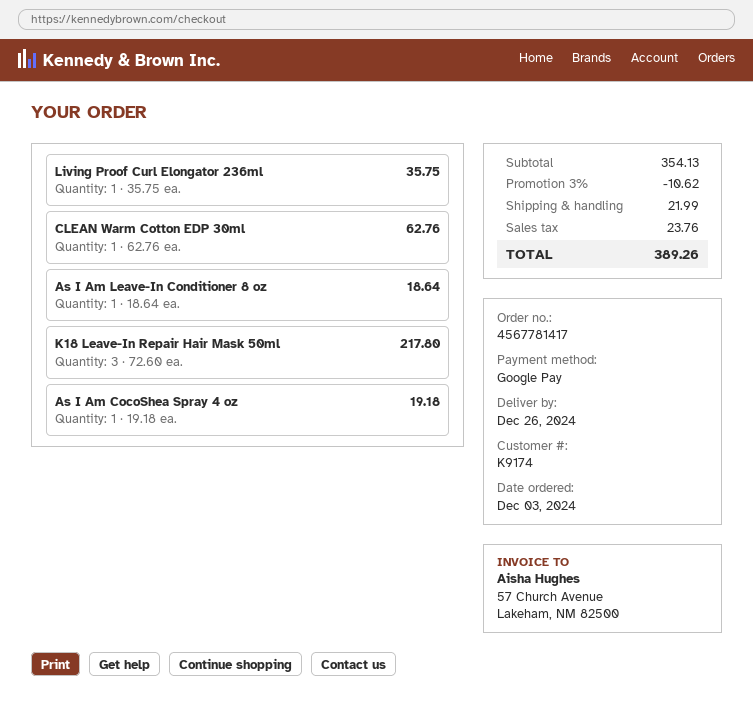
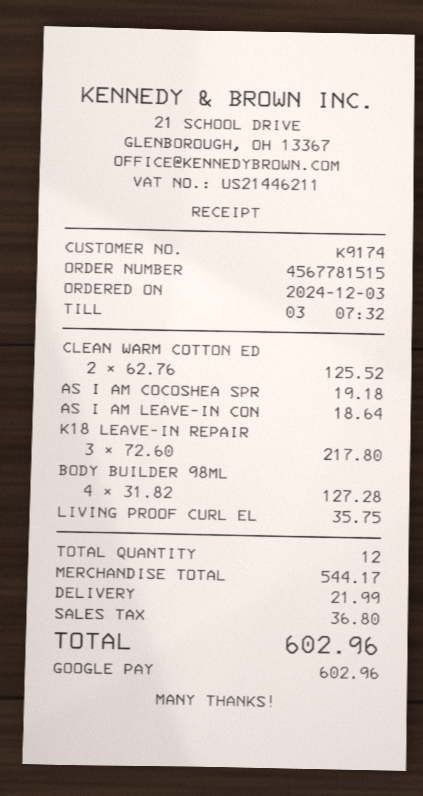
order number: 4567781417 -> 4567781515
CLEAN Warm Cotton EDP 30ml: 1 x 62.76 = 62.76 -> 2 x 62.76 = 125.52
BODY BUILDER 98ML: none -> 4 x 31.82 = 127.28
subtotal: 354.13 -> 544.17
discount: 3% = 10.62 -> none
tax: 23.76 -> 36.80
total: 389.26 -> 602.96

